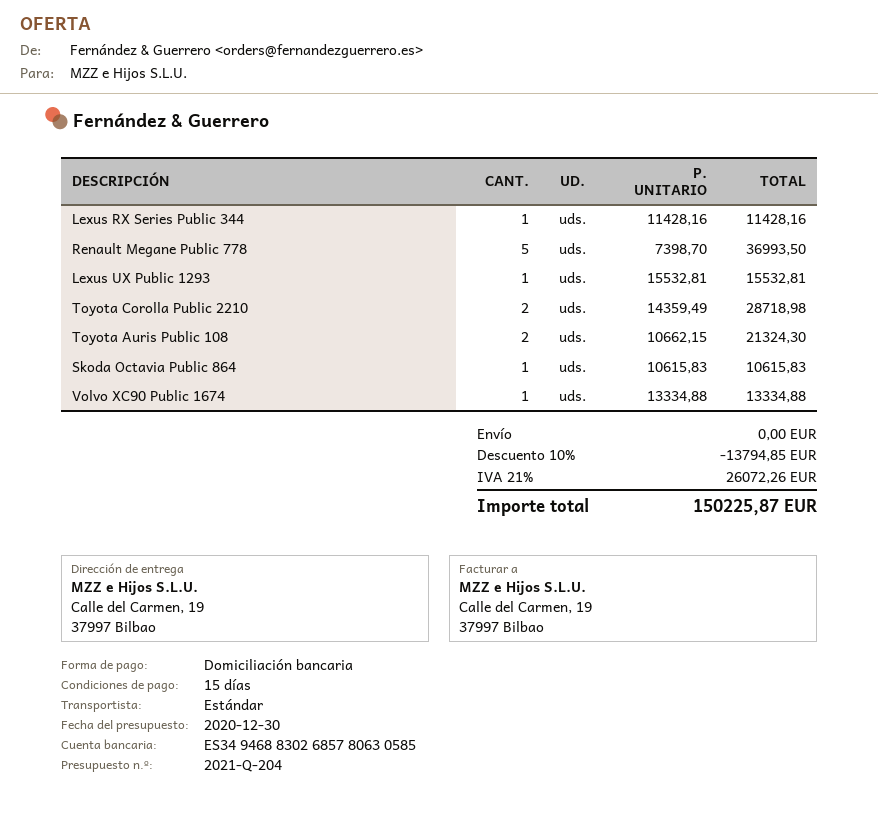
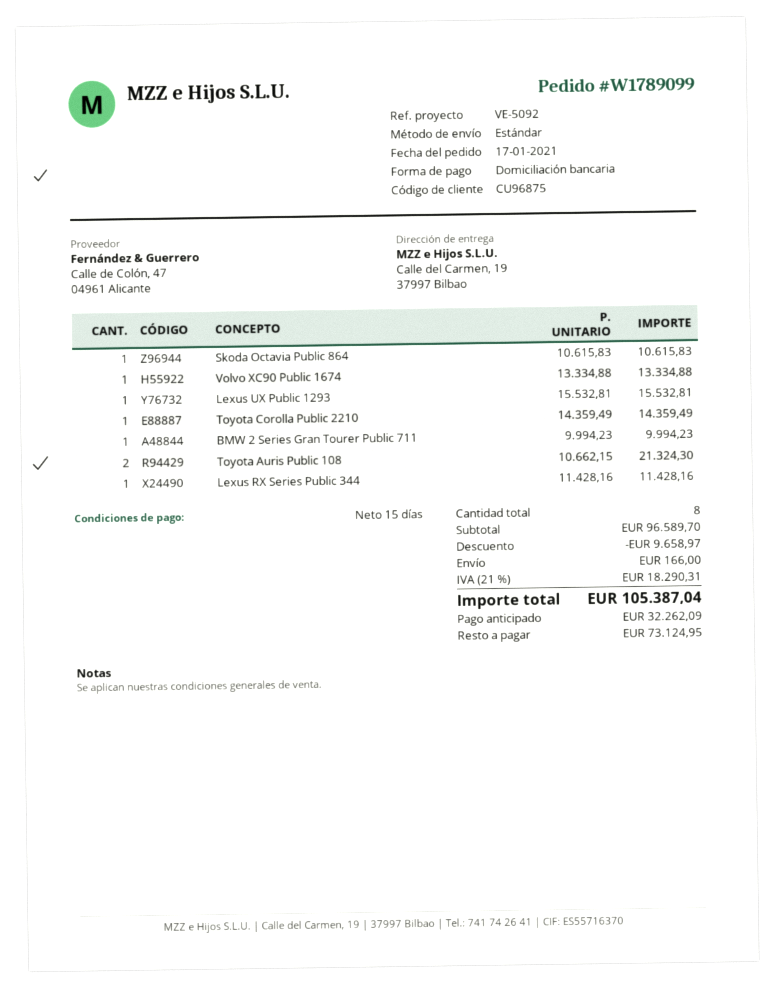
Renault Megane Public 778: 5 x 7398.70 = 36993.50 -> none
Toyota Corolla Public 2210: 2 x 14359.49 = 28718.98 -> 1 x 14359.49 = 14359.49
BMW 2 Series Gran Tourer Public 711: none -> 1 x 9994.23 = 9994.23
discount: 13794.85 -> 9658.97
shipping: 0.00 -> 166.00
tax: 21% = 26072.26 -> 21% = 18290.31
total: 150225.87 -> 105387.04

